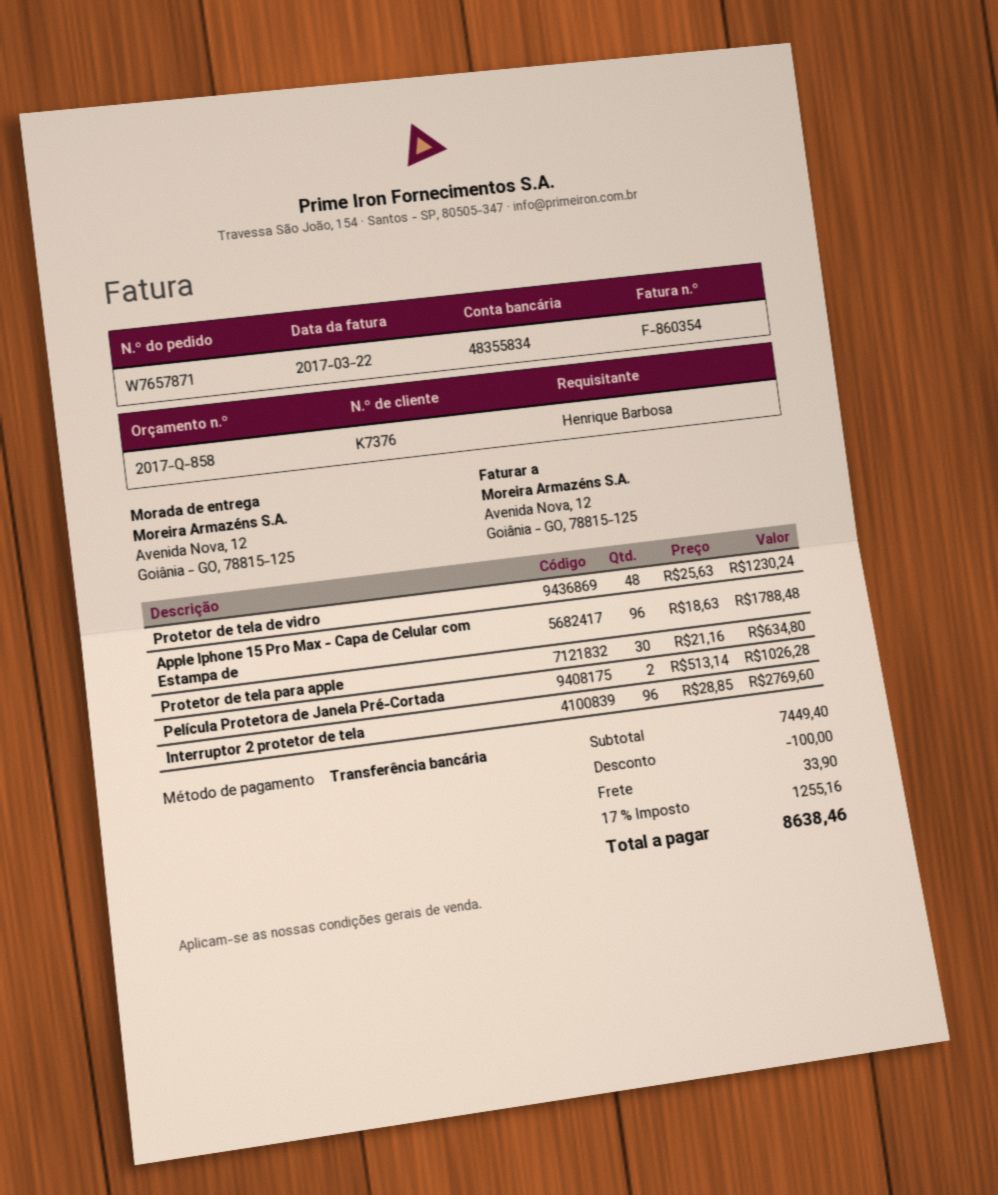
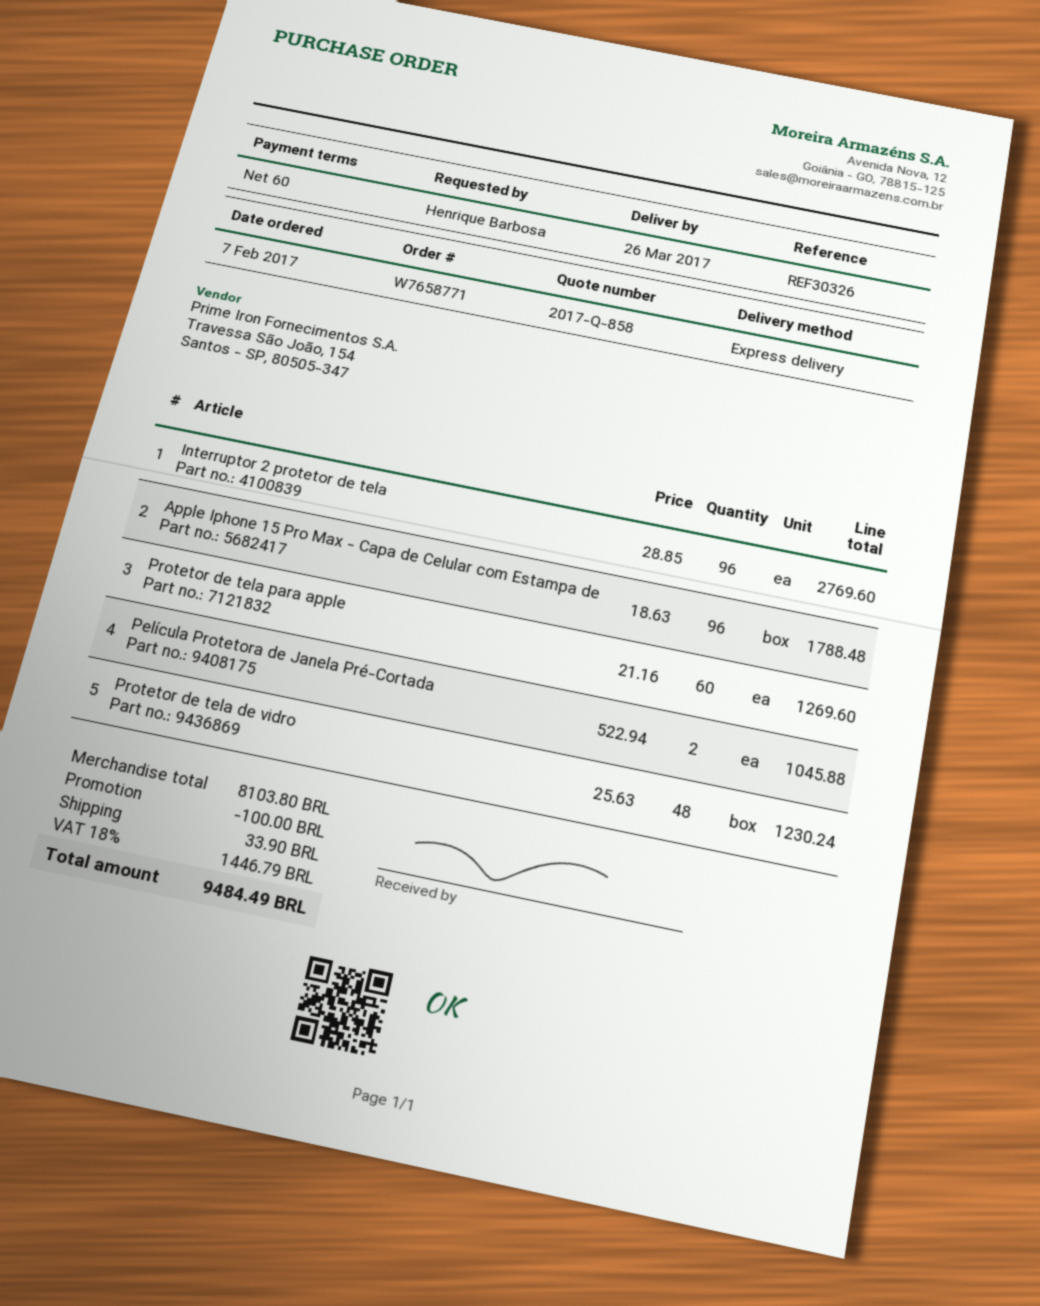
order number: W7657871 -> W7658771
Protetor de tela para apple: 30 x 21.16 = 634.80 -> 60 x 21.16 = 1269.60
Película Protetora de Janela Pré-Cortada: 2 x 513.14 = 1026.28 -> 2 x 522.94 = 1045.88
subtotal: 7449.40 -> 8103.80
tax: 17% = 1255.16 -> 18% = 1446.79
total: 8638.46 -> 9484.49

